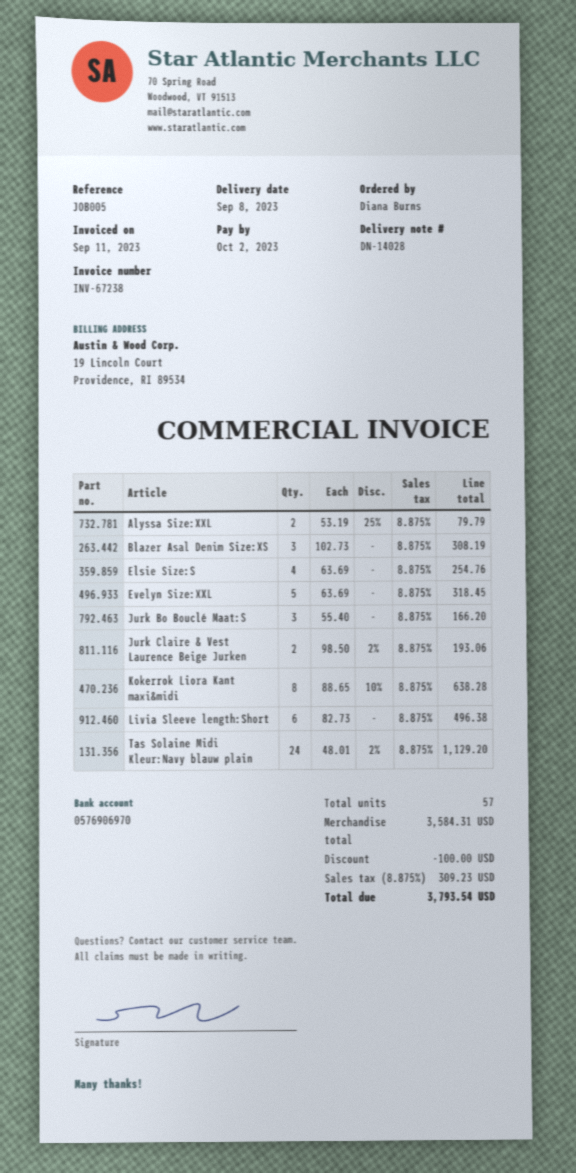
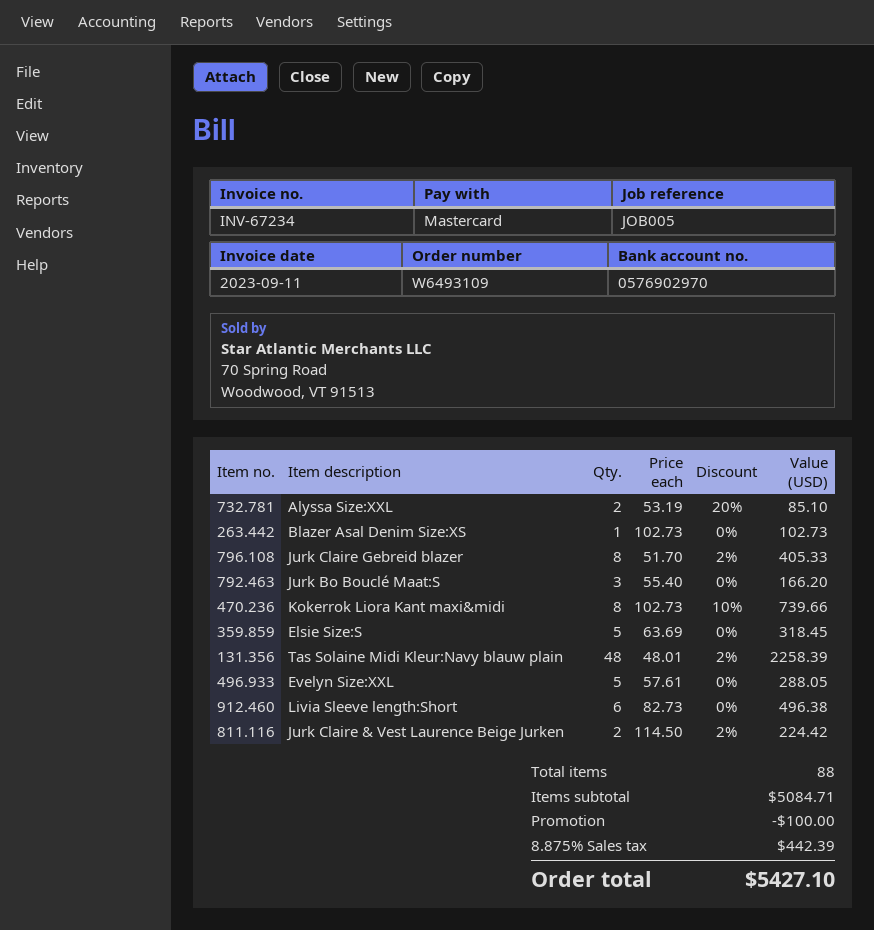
invoice number: INV-67238 -> INV-67234
bank account: 0576906970 -> 0576902970
Alyssa Size:XXL: 2 x 53.19 - 25% = 79.79 -> 2 x 53.19 - 20% = 85.10
Blazer Asal Denim Size:XS: 3 x 102.73 = 308.19 -> 1 x 102.73 = 102.73
Elsie Size:S: 4 x 63.69 = 254.76 -> 5 x 63.69 = 318.45
Evelyn Size:XXL: 5 x 63.69 = 318.45 -> 5 x 57.61 = 288.05
Jurk Claire & Vest Laurence Beige Jurken: 2 x 98.50 - 2% = 193.06 -> 2 x 114.50 - 2% = 224.42
Kokerrok Liora Kant maxi&midi: 8 x 88.65 - 10% = 638.28 -> 8 x 102.73 - 10% = 739.66
Tas Solaine Midi Kleur:Navy blauw plain: 24 x 48.01 - 2% = 1129.20 -> 48 x 48.01 - 2% = 2258.39
Jurk Claire Gebreid blazer: none -> 8 x 51.70 - 2% = 405.33
total quantity: 57 -> 88
subtotal: 3584.31 -> 5084.71
tax: 8.875% = 309.23 -> 8.875% = 442.39
total: 3793.54 -> 5427.10

